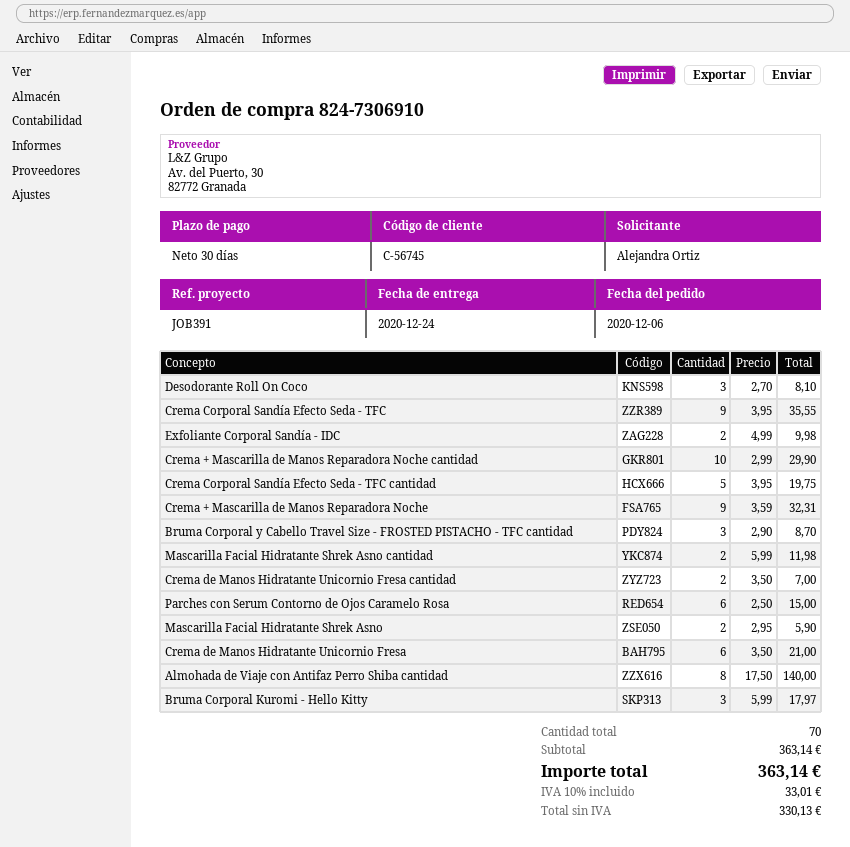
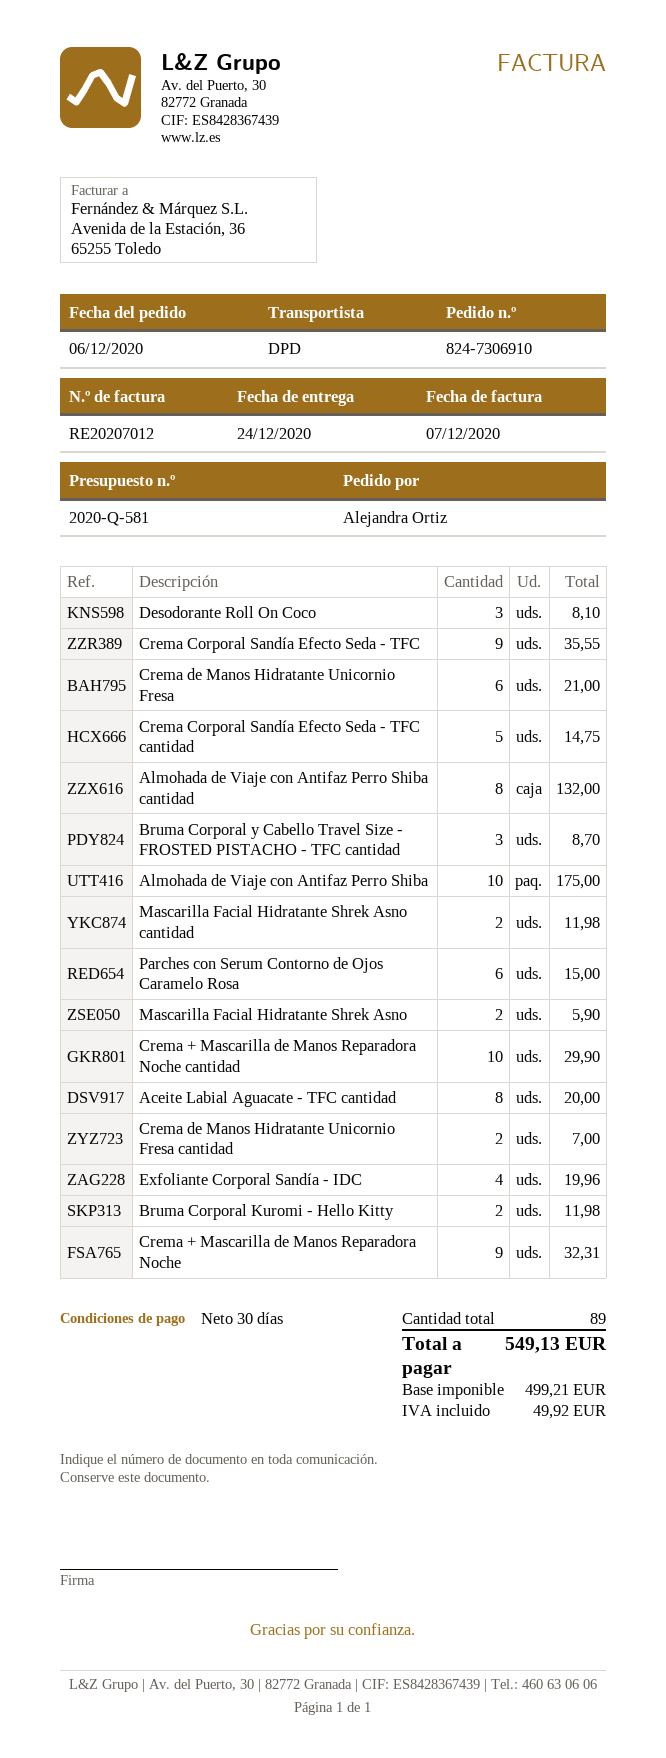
Exfoliante Corporal Sandía - IDC: 2 for 9.98 -> 4 for 19.96
Crema Corporal Sandía Efecto Seda - TFC cantidad: 5 for 19.75 -> 5 for 14.75
Almohada de Viaje con Antifaz Perro Shiba cantidad: 8 for 140.00 -> 8 for 132.00
Bruma Corporal Kuromi - Hello Kitty: 3 for 17.97 -> 2 for 11.98
Almohada de Viaje con Antifaz Perro Shiba: none -> 10 for 175.00
Aceite Labial Aguacate - TFC cantidad: none -> 8 for 20.00
total quantity: 70 -> 89
net: 330.13 -> 499.21
tax: 33.01 -> 49.92
total: 363.14 -> 549.13

